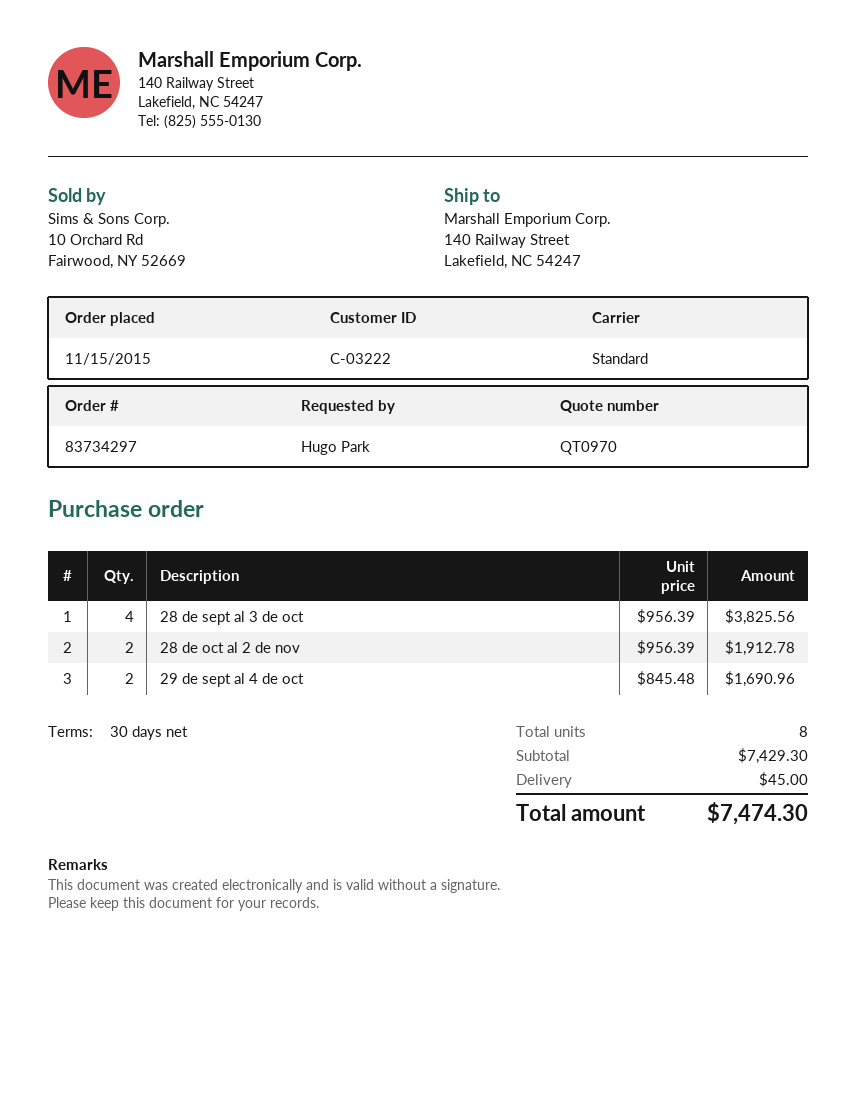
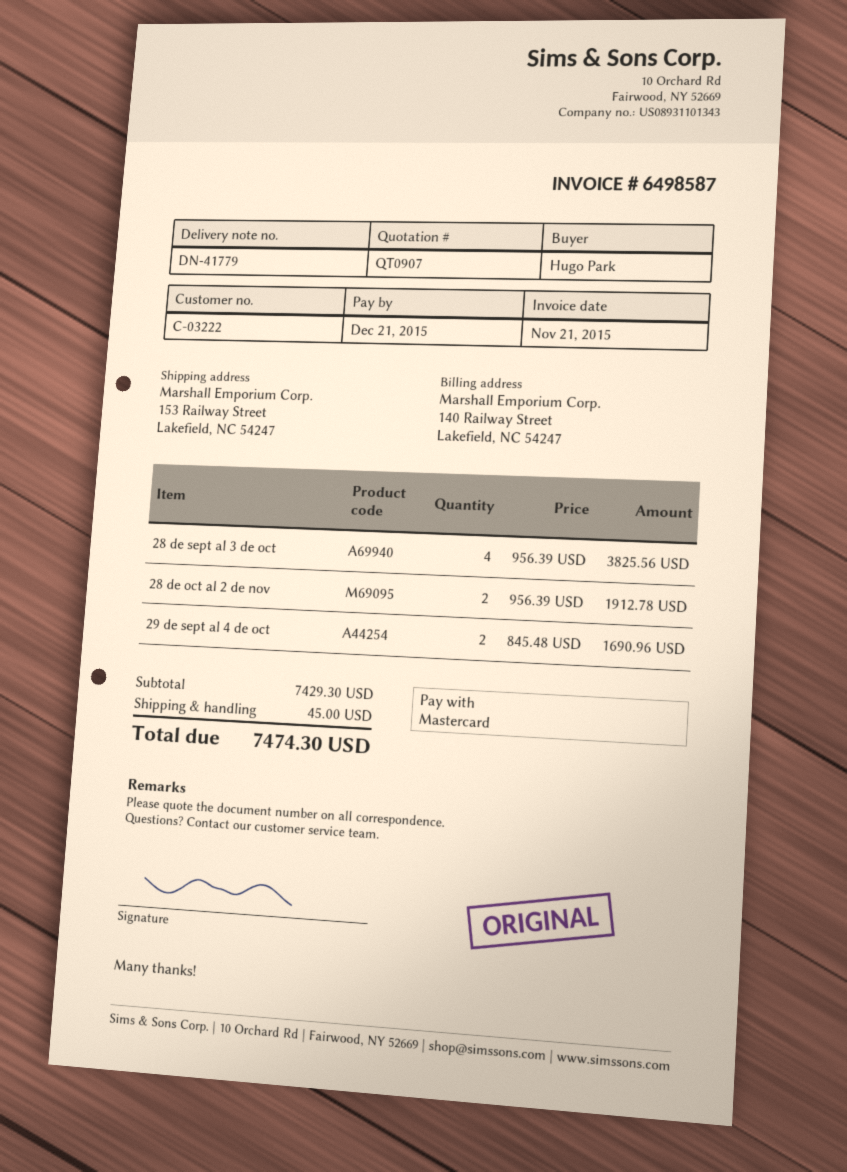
quote number: QT0970 -> QT0907
ship to: 140 Railway Street, Lakefield, NC 54247 -> 153 Railway Street, Lakefield, NC 54247

